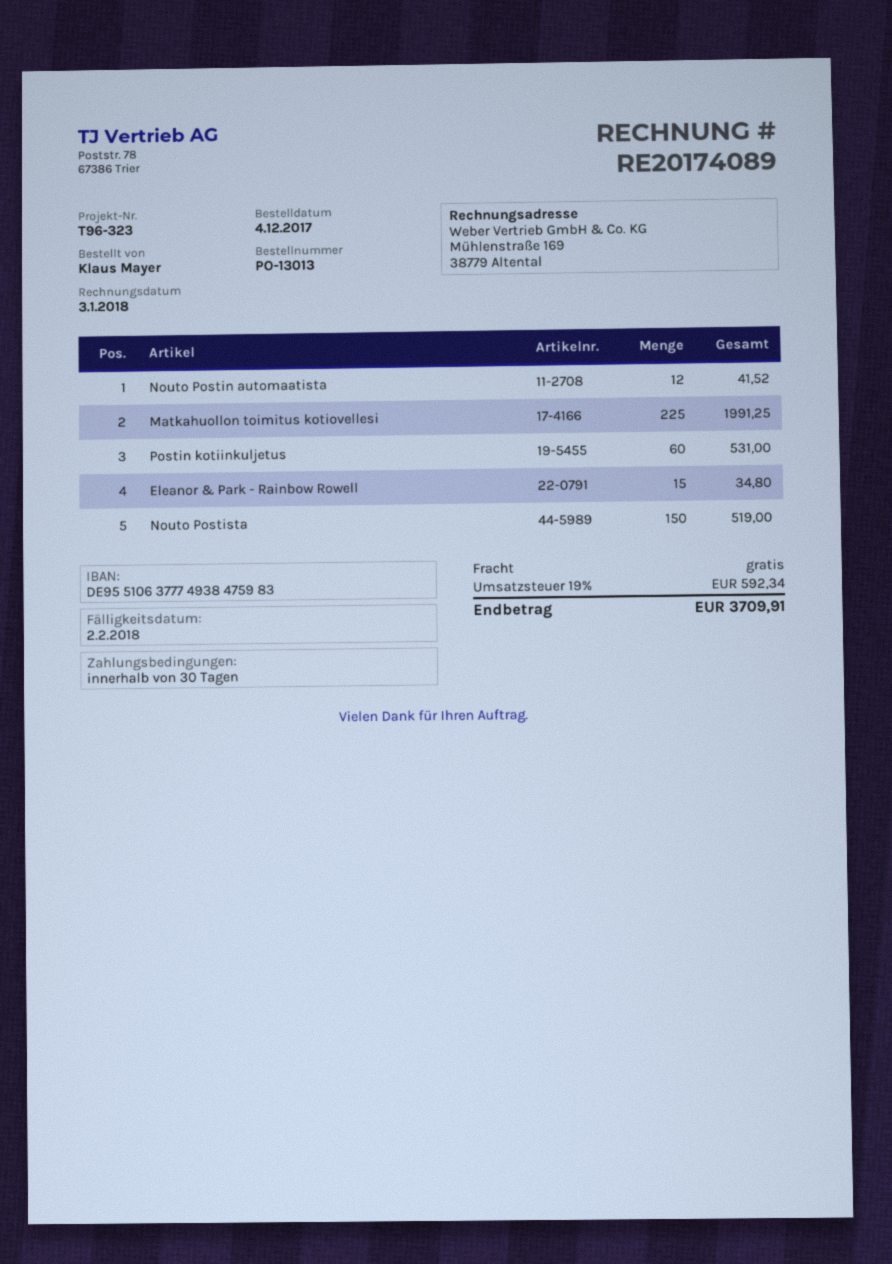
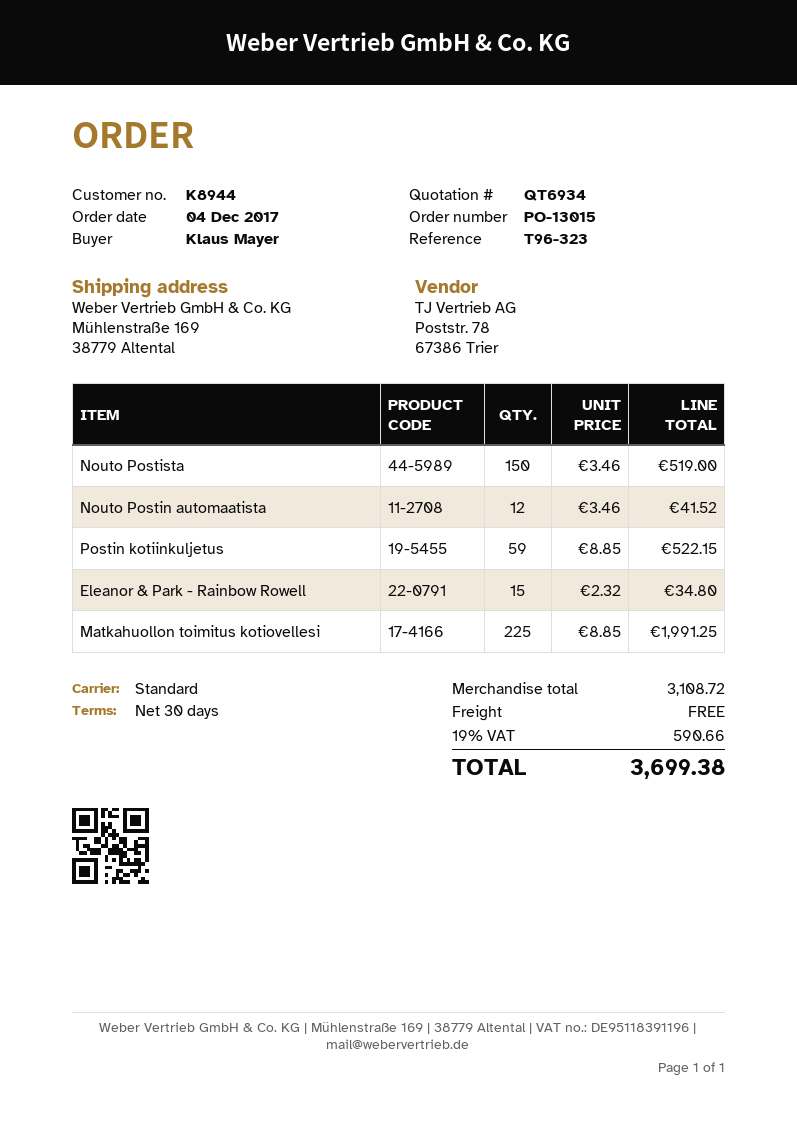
order number: PO-13013 -> PO-13015
Postin kotiinkuljetus: 60 for 531.00 -> 59 for 522.15
tax: 19% = 592.34 -> 19% = 590.66
total: 3709.91 -> 3699.38

